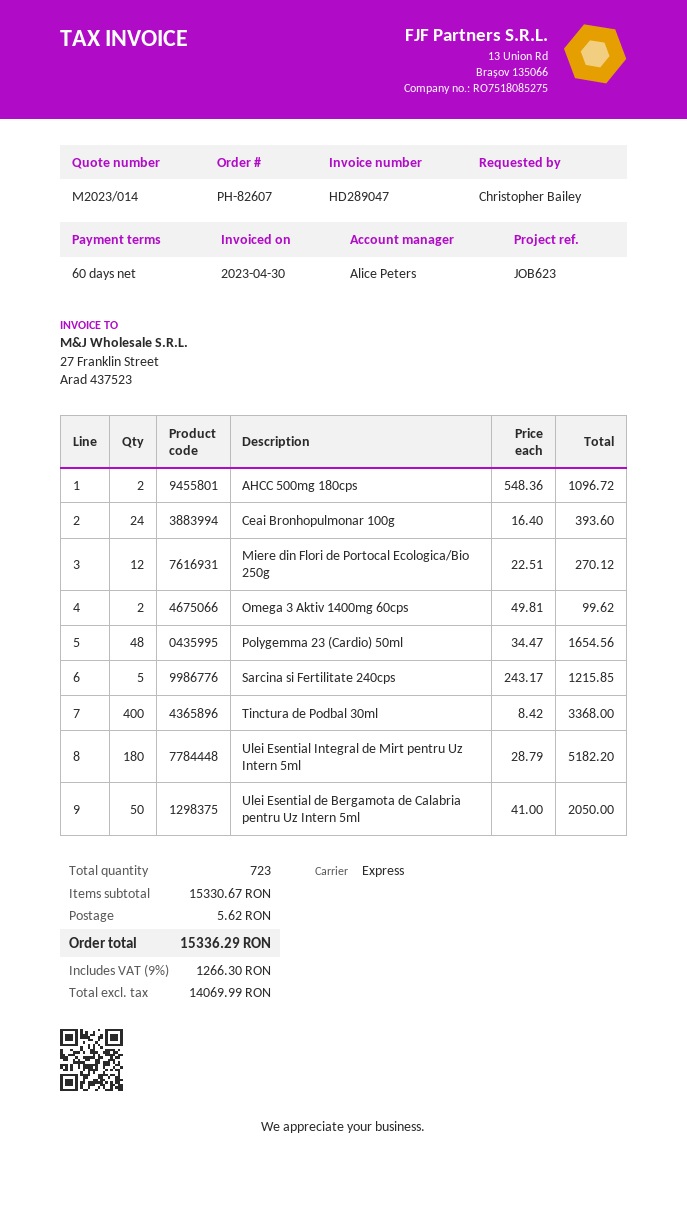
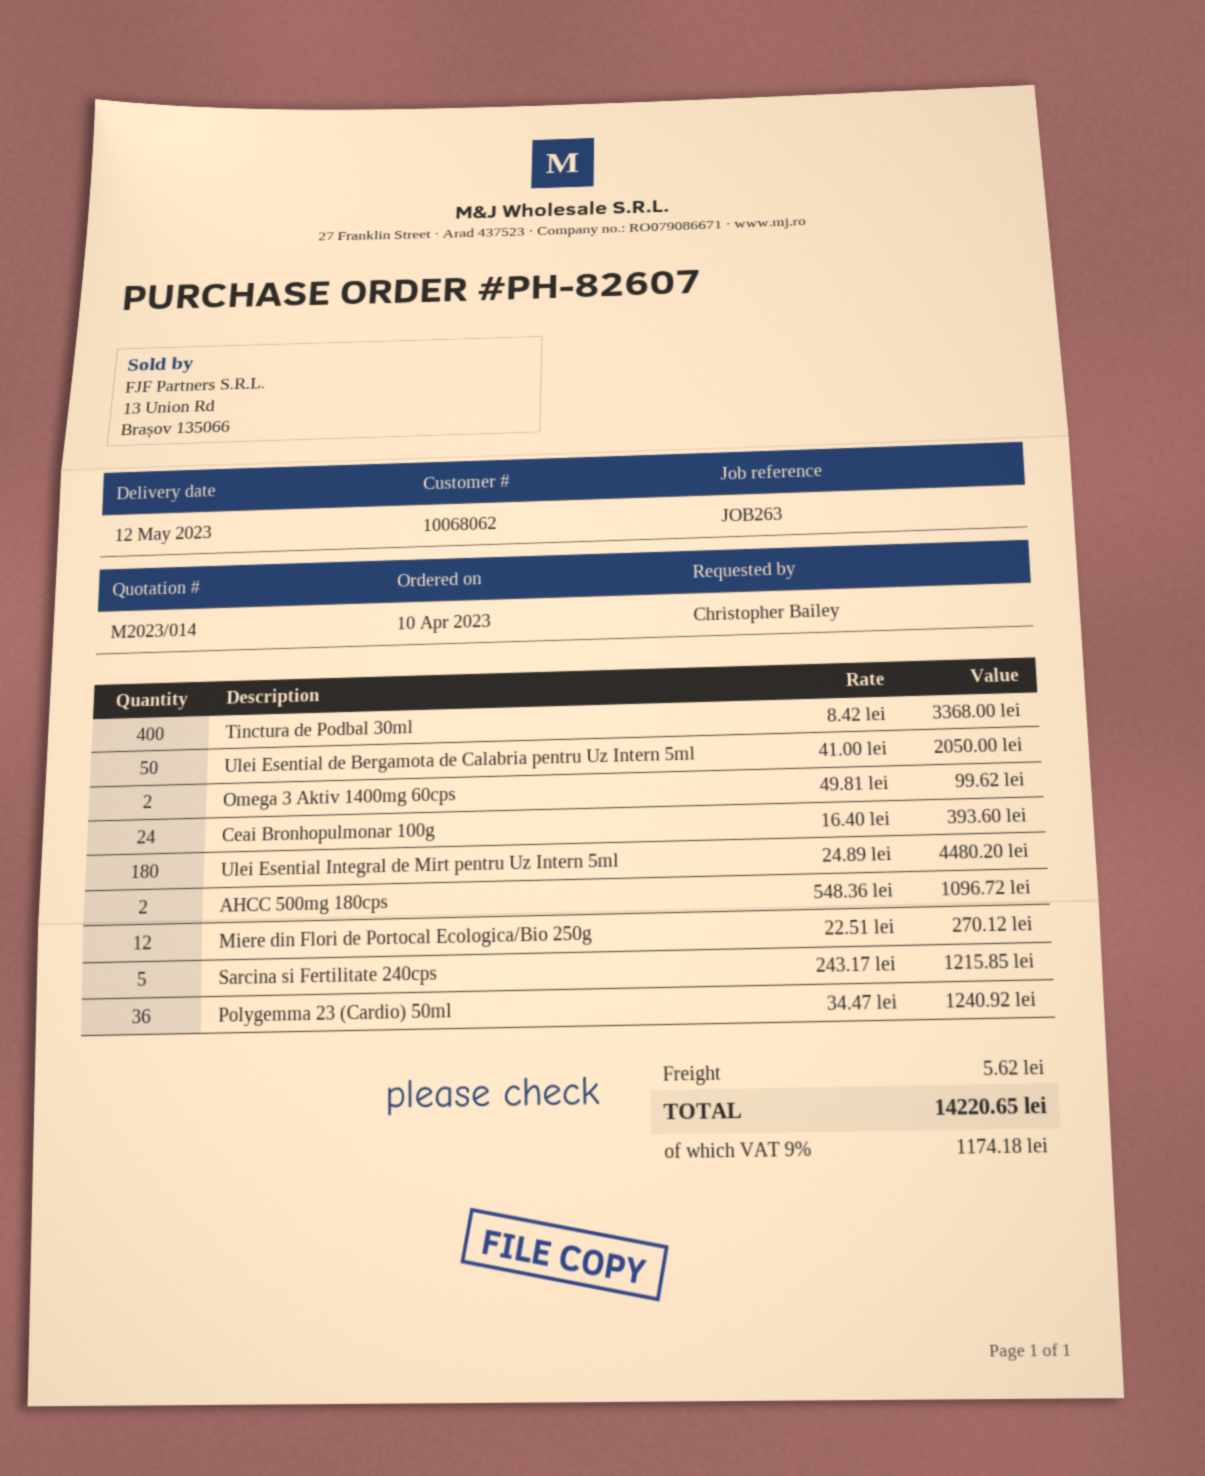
reference: JOB623 -> JOB263
Polygemma 23 (Cardio) 50ml: 48 x 34.47 = 1654.56 -> 36 x 34.47 = 1240.92
Ulei Esential Integral de Mirt pentru Uz Intern 5ml: 180 x 28.79 = 5182.20 -> 180 x 24.89 = 4480.20
tax: 9% = 1266.30 -> 9% = 1174.18
total: 15336.29 -> 14220.65

